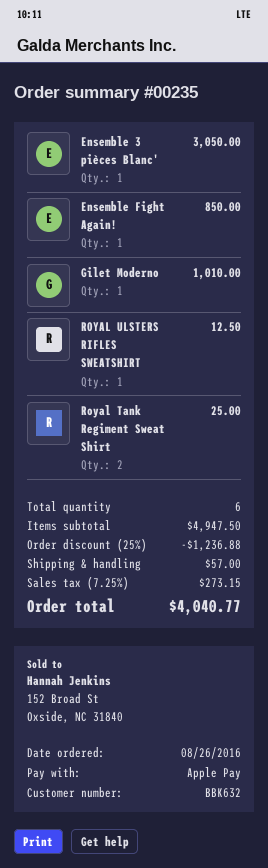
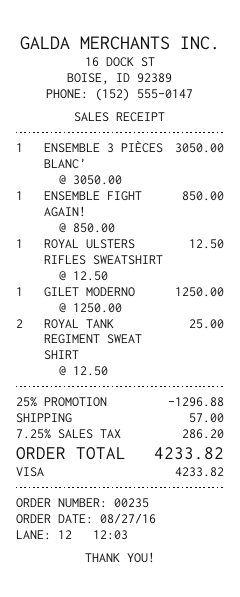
order date: 2016-08-26 -> 2016-08-27
payment method: Apple Pay -> Visa
Gilet Moderno: 1 for 1010.00 -> 1 for 1250.00
discount: 25% = 1236.88 -> 25% = 1296.88
tax: 7.25% = 273.15 -> 7.25% = 286.20
total: 4040.77 -> 4233.82

